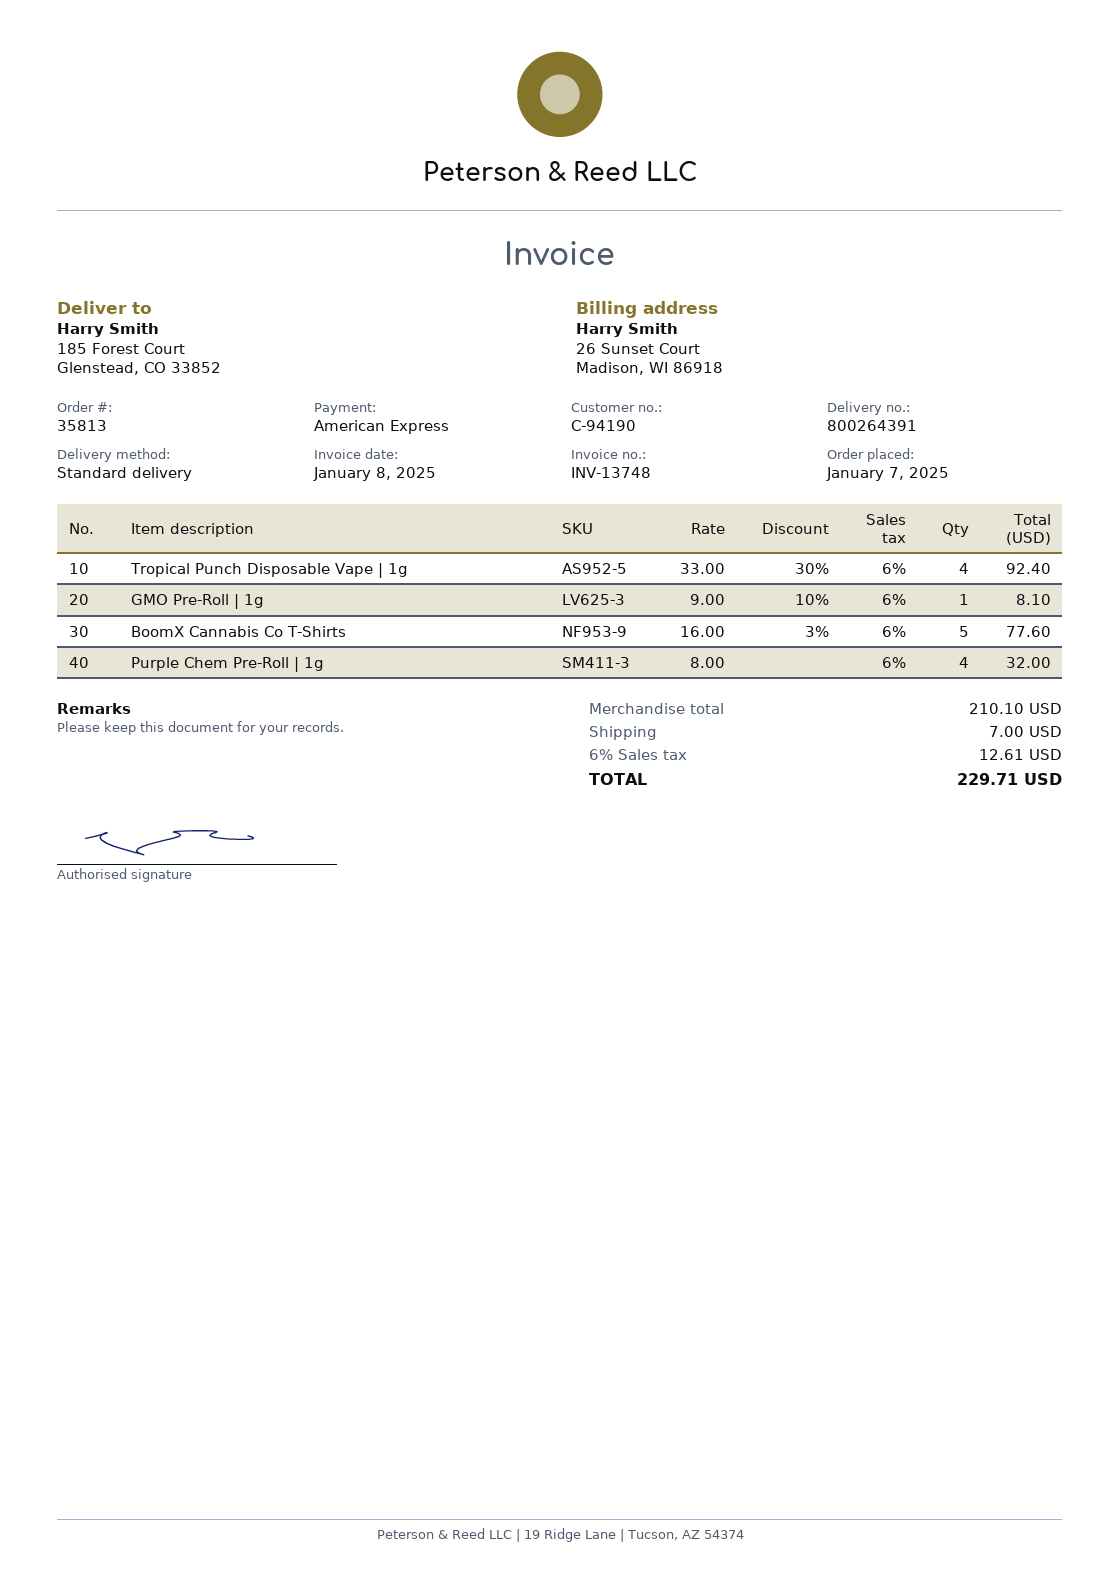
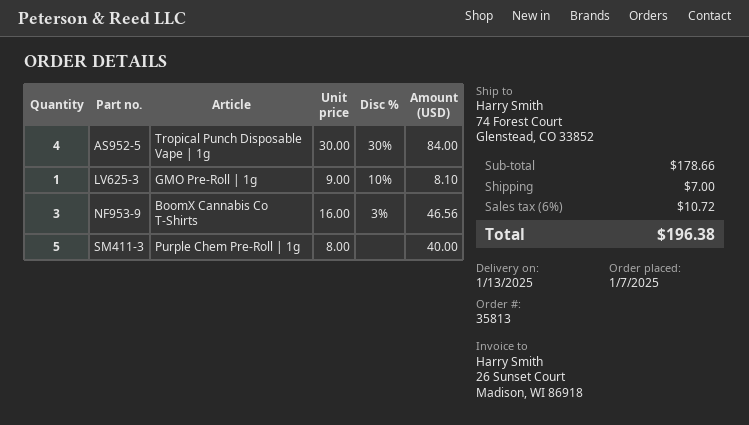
ship to: 185 Forest Court, Glenstead, CO 33852 -> 74 Forest Court, Glenstead, CO 33852
Tropical Punch Disposable Vape | 1g: 4 x 33.00 - 30% = 92.40 -> 4 x 30.00 - 30% = 84.00
BoomX Cannabis Co T-Shirts: 5 x 16.00 - 3% = 77.60 -> 3 x 16.00 - 3% = 46.56
Purple Chem Pre-Roll | 1g: 4 x 8.00 = 32.00 -> 5 x 8.00 = 40.00
subtotal: 210.10 -> 178.66
tax: 6% = 12.61 -> 6% = 10.72
total: 229.71 -> 196.38

